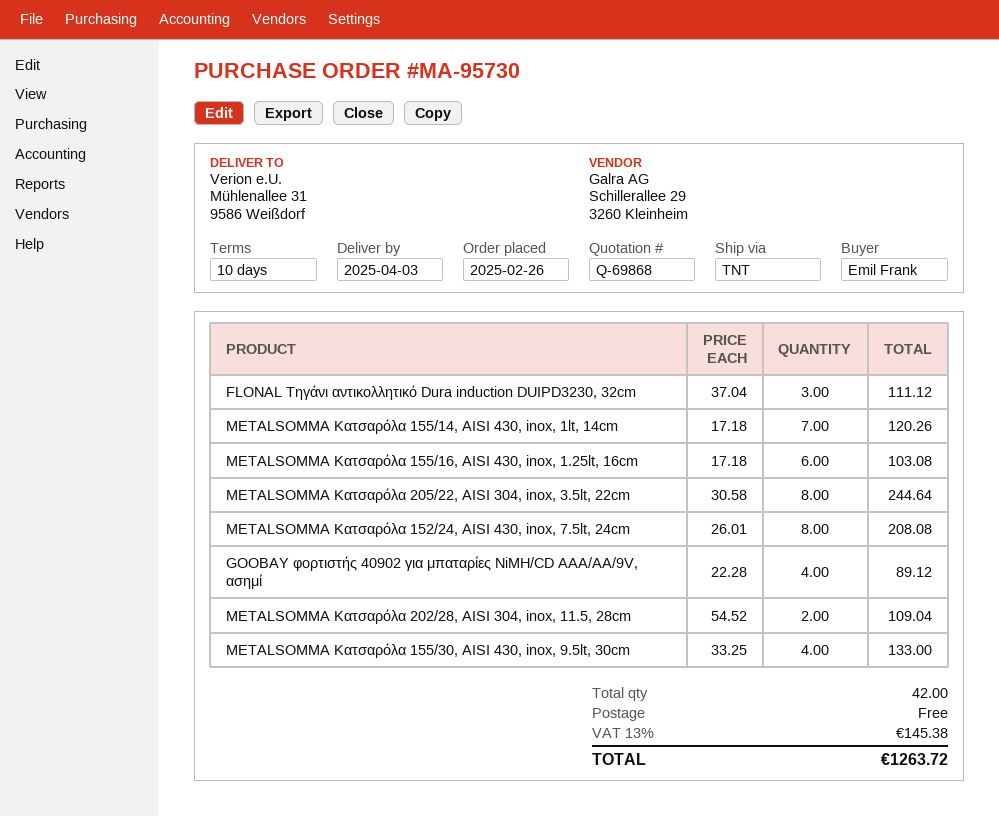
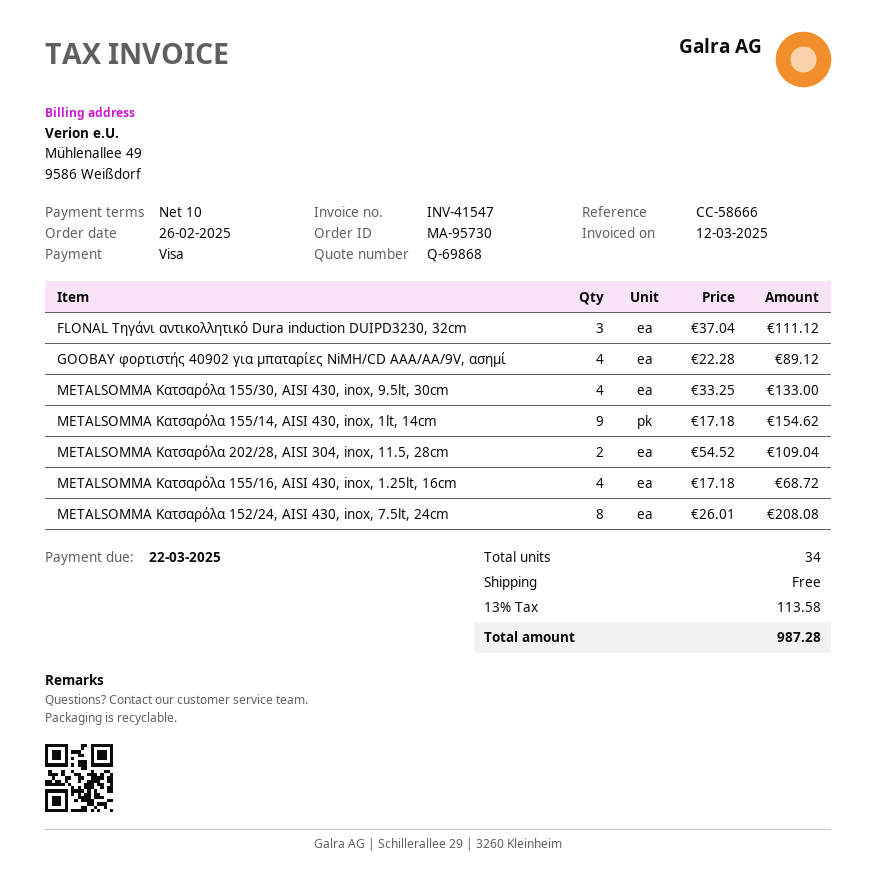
METALSOMMA Κατσαρόλα 155/14, AISI 430, inox, 1lt, 14cm: 7 x 17.18 = 120.26 -> 9 x 17.18 = 154.62
METALSOMMA Κατσαρόλα 155/16, AISI 430, inox, 1.25lt, 16cm: 6 x 17.18 = 103.08 -> 4 x 17.18 = 68.72
METALSOMMA Κατσαρόλα 205/22, AISI 304, inox, 3.5lt, 22cm: 8 x 30.58 = 244.64 -> none
total quantity: 42 -> 34
tax: 13% = 145.38 -> 13% = 113.58
total: 1263.72 -> 987.28

